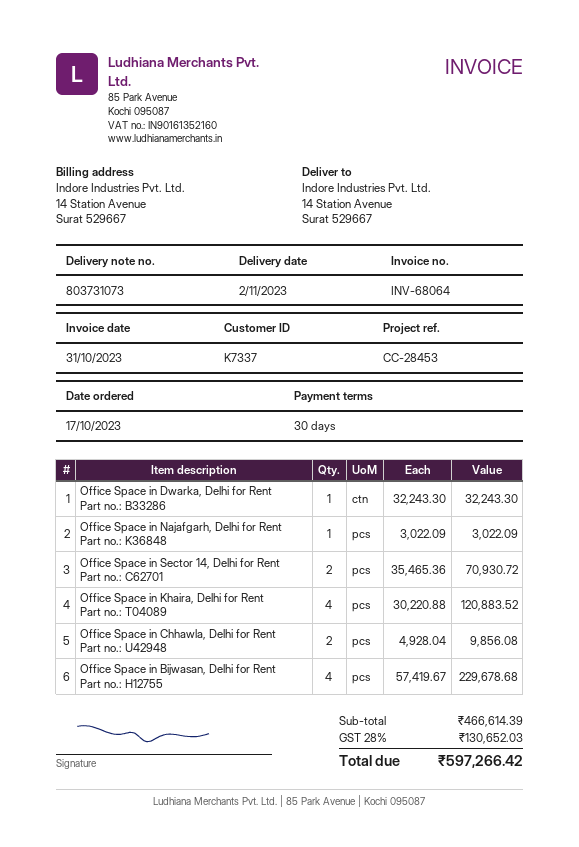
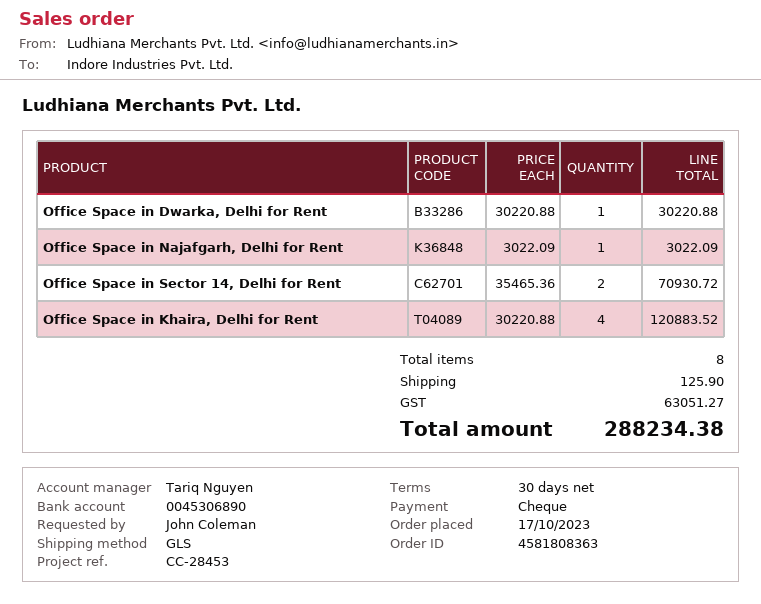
Office Space in Dwarka, Delhi for Rent: 1 x 32243.30 = 32243.30 -> 1 x 30220.88 = 30220.88
Office Space in Chhawla, Delhi for Rent: 2 x 4928.04 = 9856.08 -> none
Office Space in Bijwasan, Delhi for Rent: 4 x 57419.67 = 229678.68 -> none
shipping: none -> 125.90
tax: 130652.03 -> 63051.27
total: 597266.42 -> 288234.38

